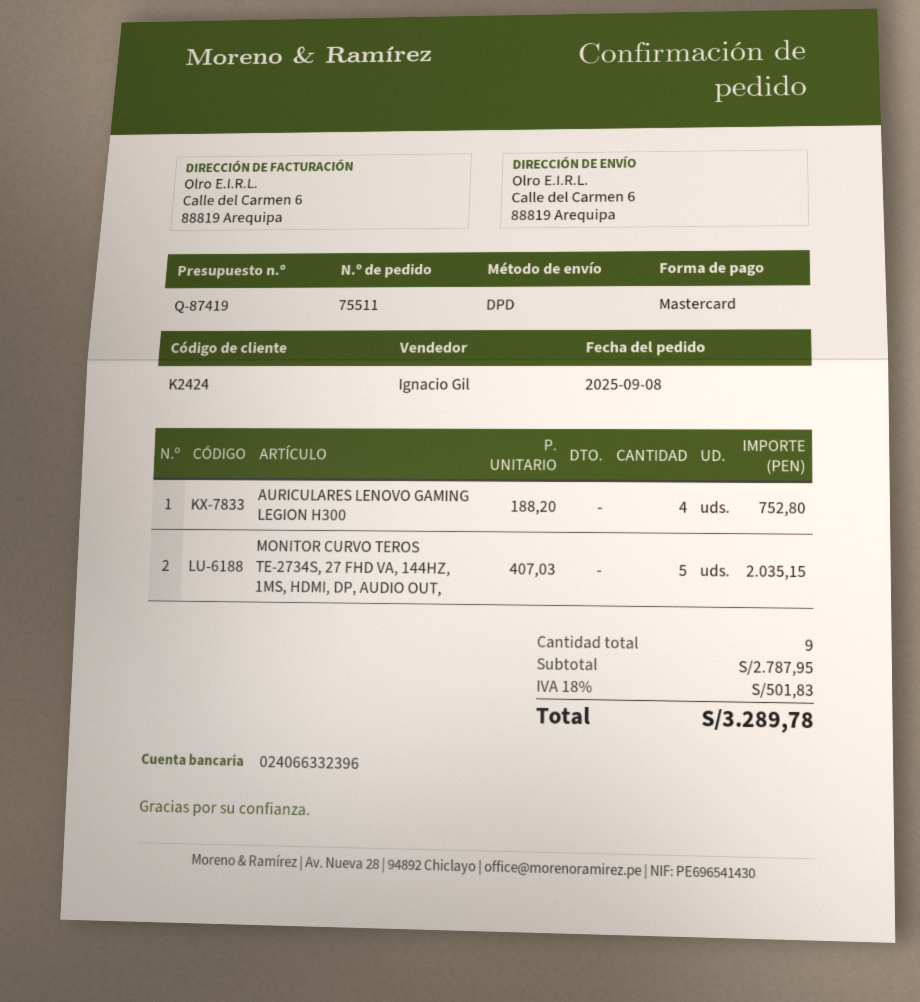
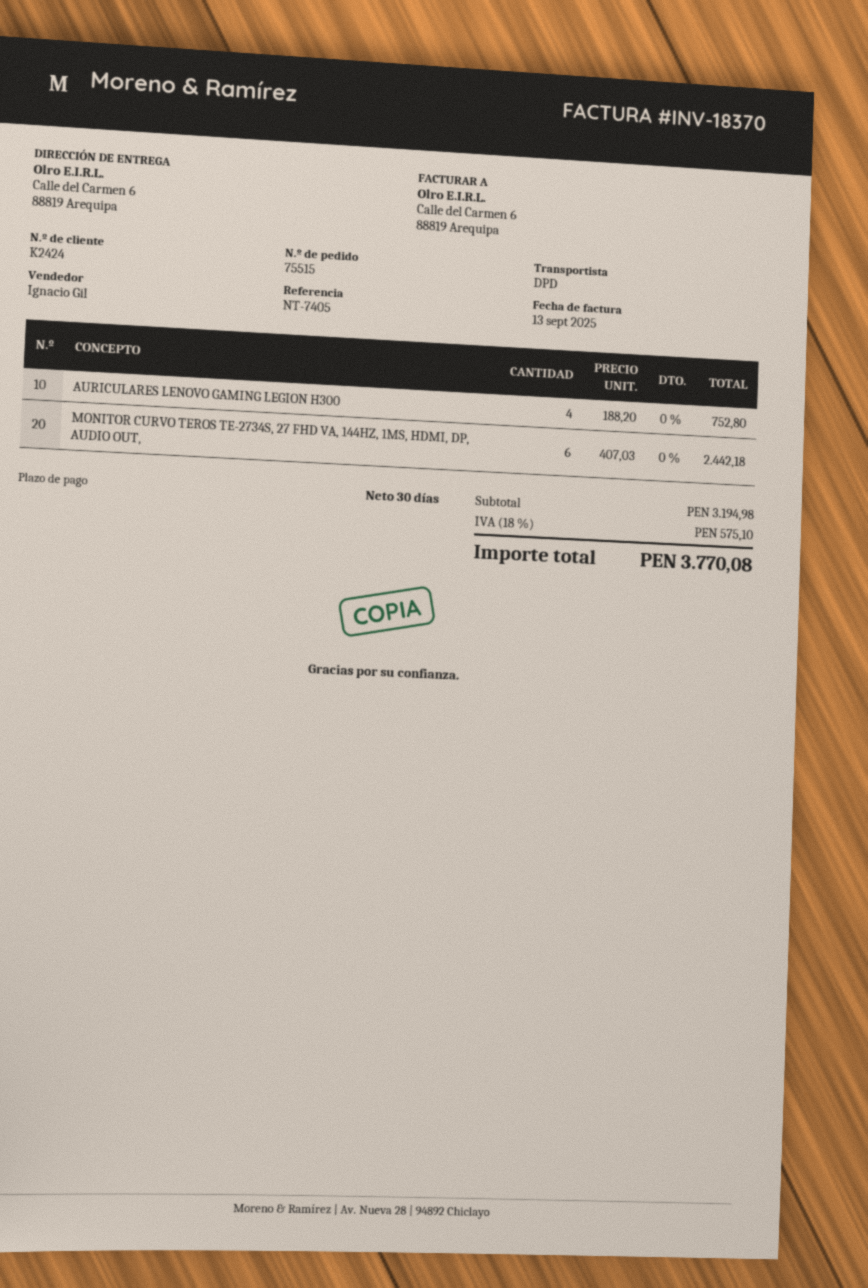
order number: 75511 -> 75515
MONITOR CURVO TEROS TE-2734S, 27 FHD VA, 144HZ, 1MS, HDMI, DP, AUDIO OUT,: 5 x 407.03 = 2035.15 -> 6 x 407.03 = 2442.18
subtotal: 2787.95 -> 3194.98
tax: 18% = 501.83 -> 18% = 575.10
total: 3289.78 -> 3770.08

